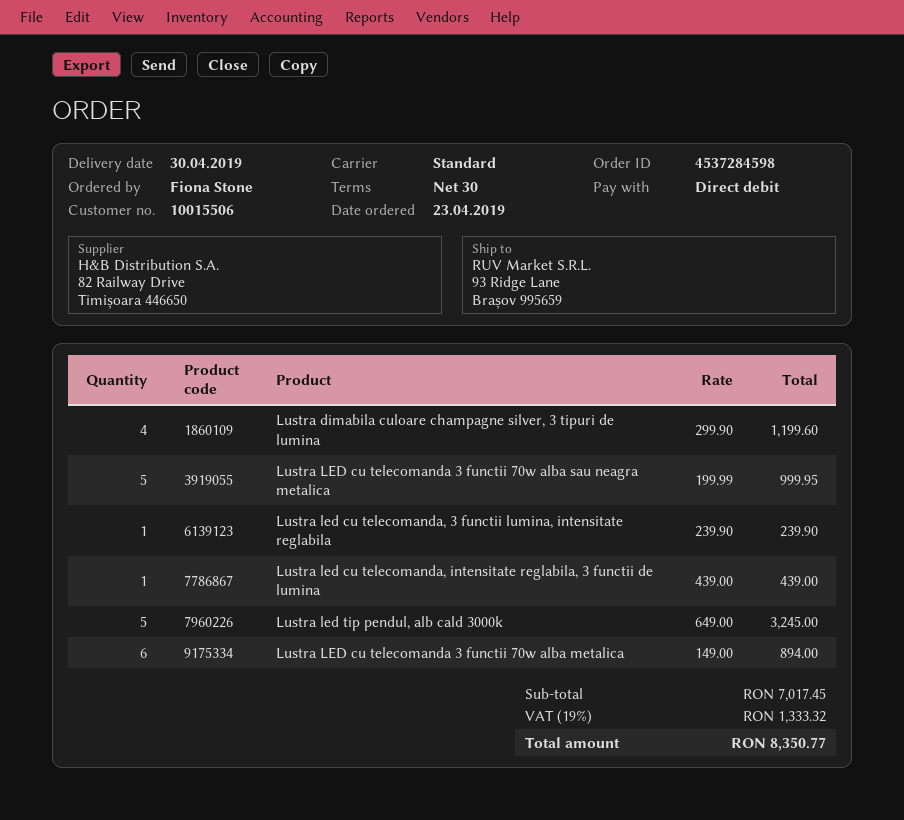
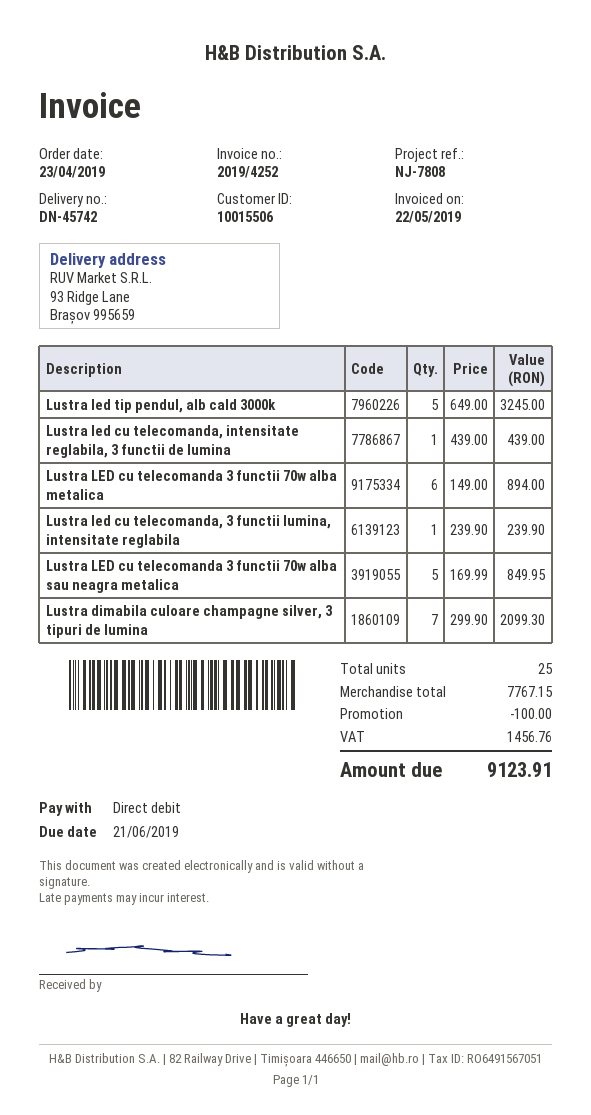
Lustra dimabila culoare champagne silver, 3 tipuri de lumina: 4 x 299.90 = 1199.60 -> 7 x 299.90 = 2099.30
Lustra LED cu telecomanda 3 functii 70w alba sau neagra metalica: 5 x 199.99 = 999.95 -> 5 x 169.99 = 849.95
subtotal: 7017.45 -> 7767.15
discount: none -> 100.00
tax: 1333.32 -> 1456.76
total: 8350.77 -> 9123.91

